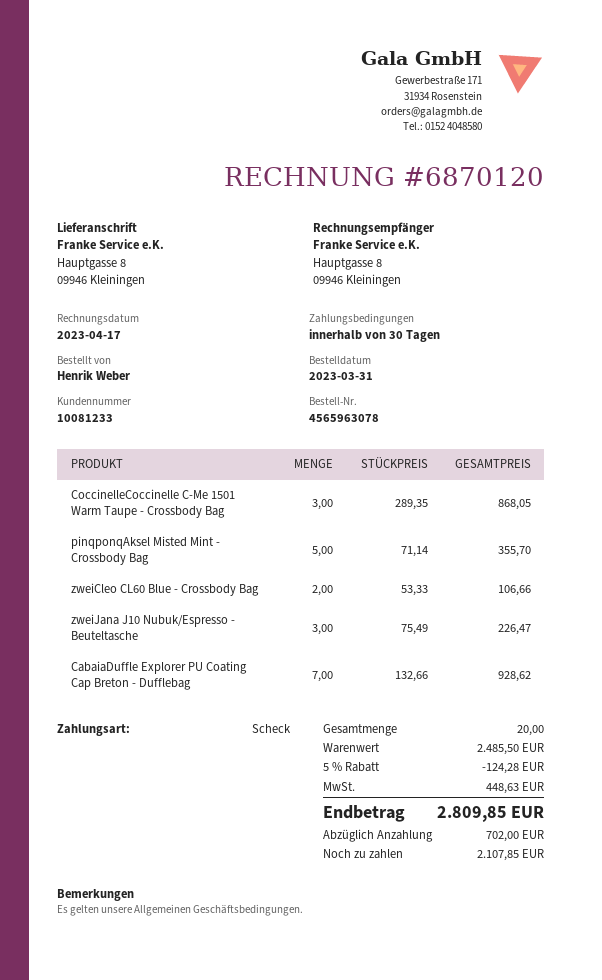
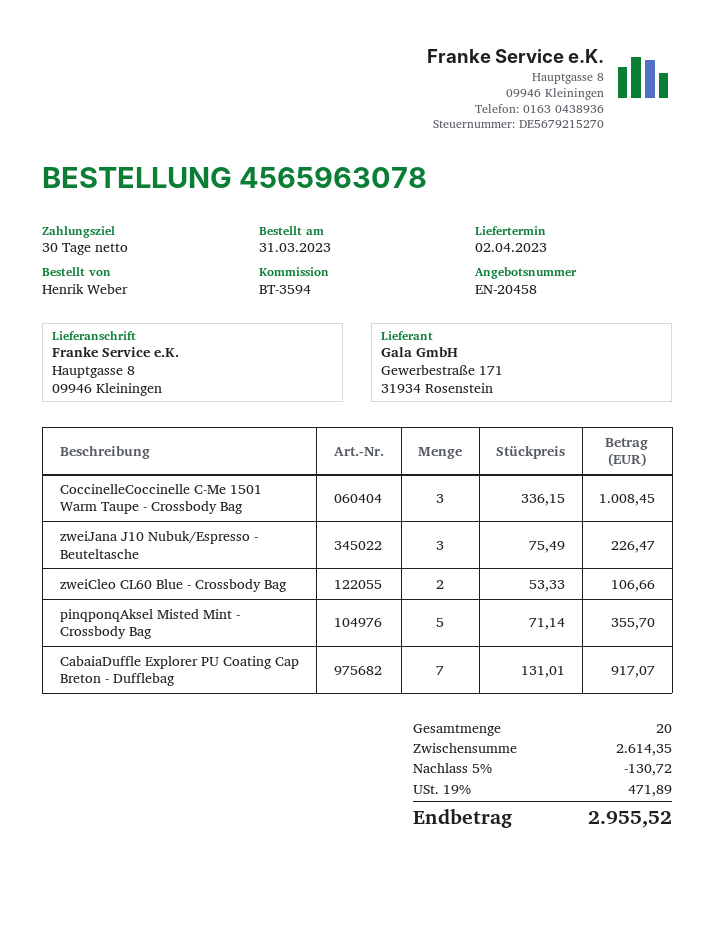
CoccinelleCoccinelle C-Me 1501 Warm Taupe - Crossbody Bag: 3 x 289.35 = 868.05 -> 3 x 336.15 = 1008.45
CabaiaDuffle Explorer PU Coating Cap Breton - Dufflebag: 7 x 132.66 = 928.62 -> 7 x 131.01 = 917.07
subtotal: 2485.50 -> 2614.35
discount: 5% = 124.28 -> 5% = 130.72
tax: 448.63 -> 471.89
total: 2809.85 -> 2955.52

